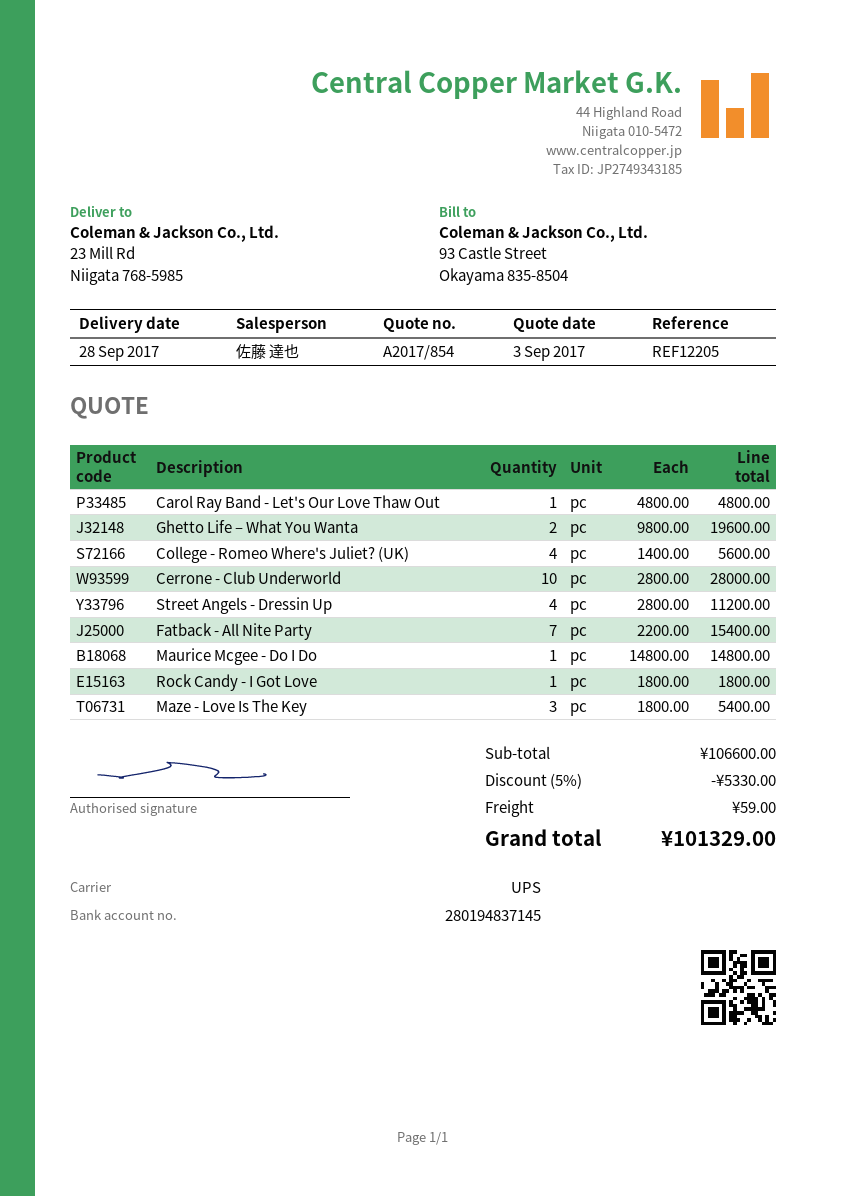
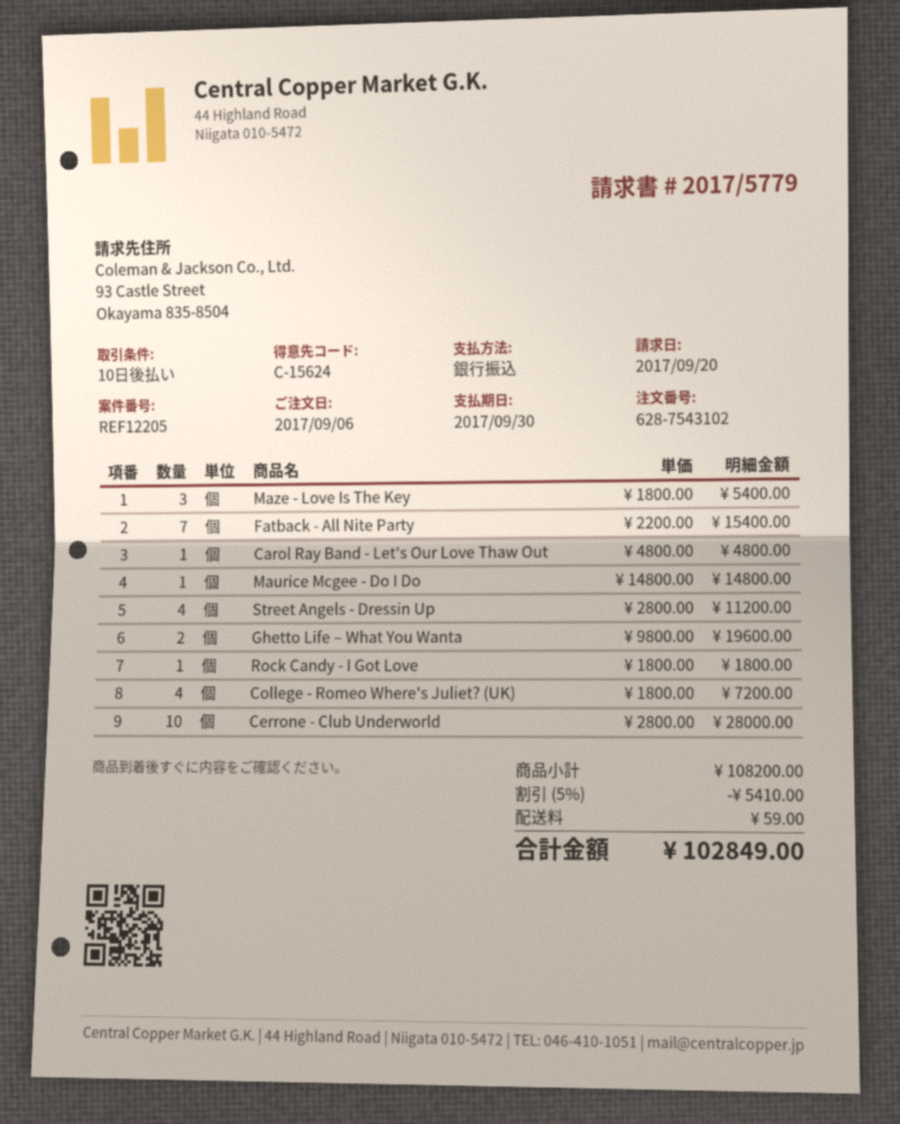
College - Romeo Where's Juliet? (UK): 4 x 1400.00 = 5600.00 -> 4 x 1800.00 = 7200.00
subtotal: 106600.00 -> 108200.00
discount: 5% = 5330.00 -> 5% = 5410.00
total: 101329.00 -> 102849.00

